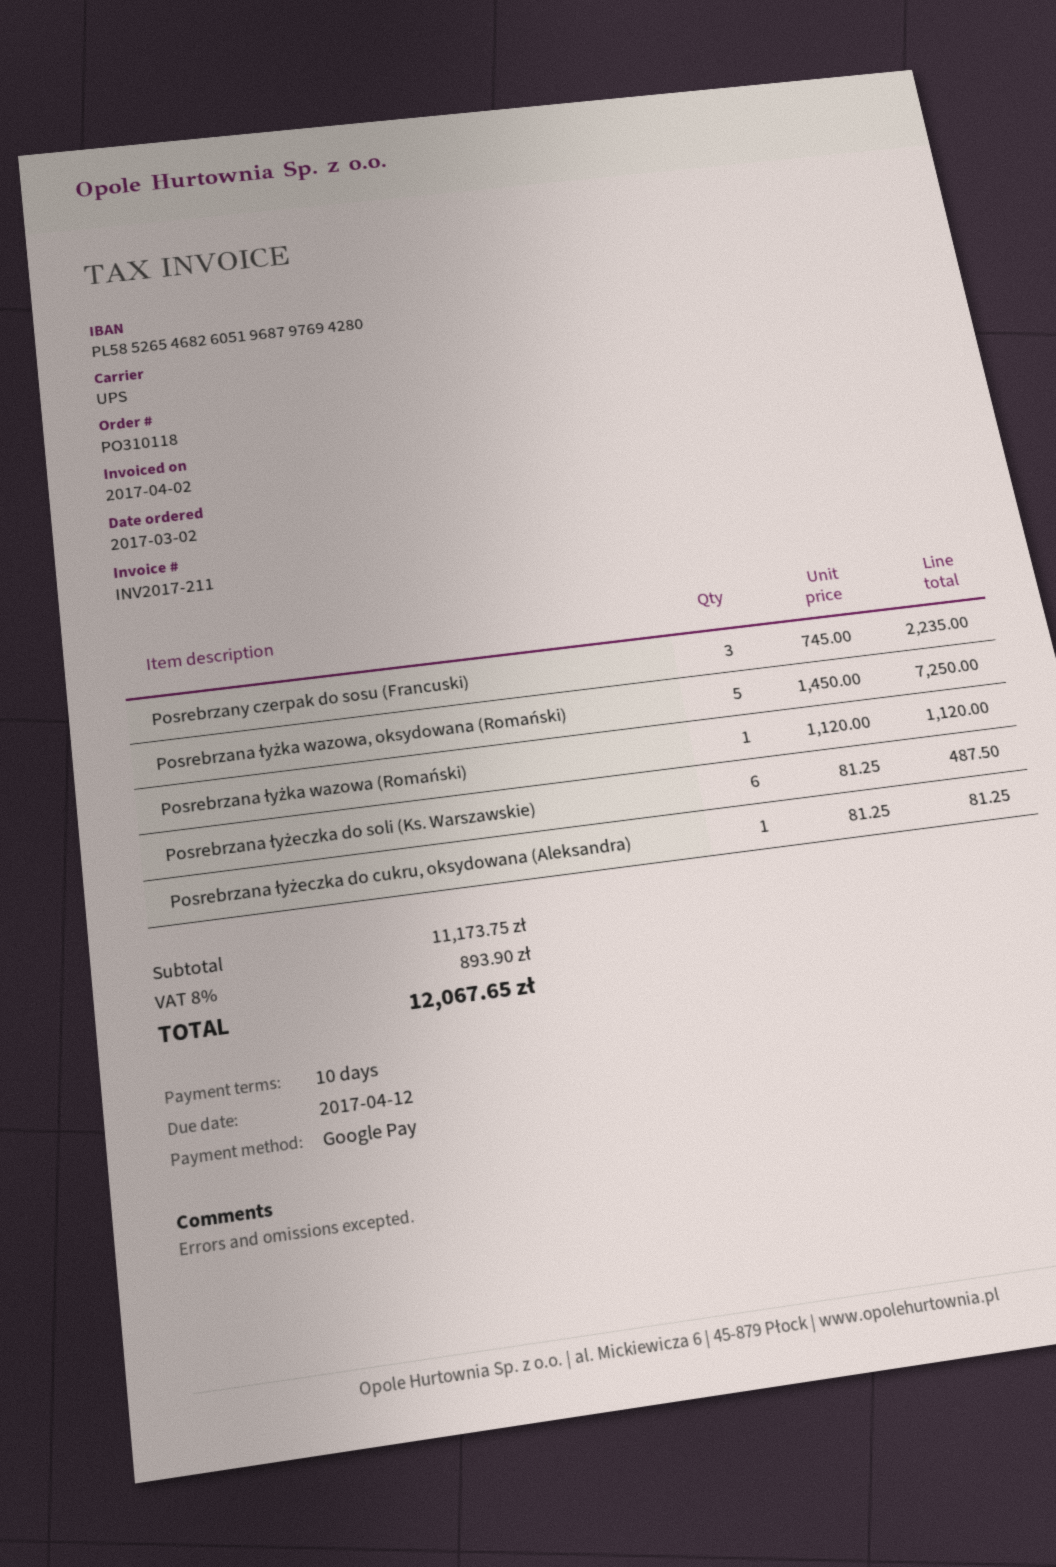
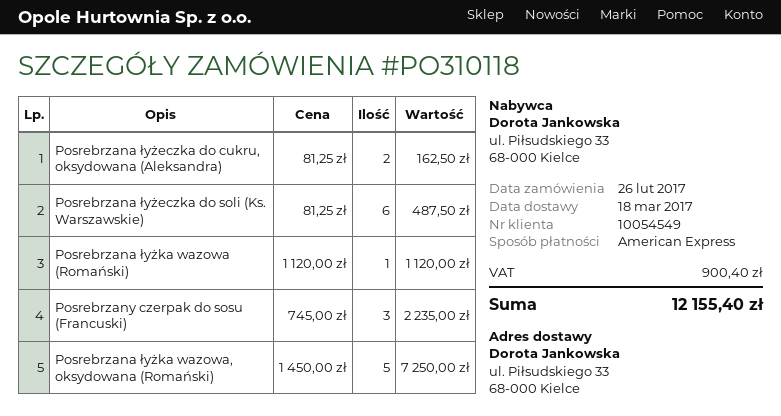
order date: 2017-03-02 -> 2017-02-26
payment method: Google Pay -> American Express
Posrebrzana łyżeczka do cukru, oksydowana (Aleksandra): 1 x 81.25 = 81.25 -> 2 x 81.25 = 162.50
tax: 893.90 -> 900.40
total: 12067.65 -> 12155.40

